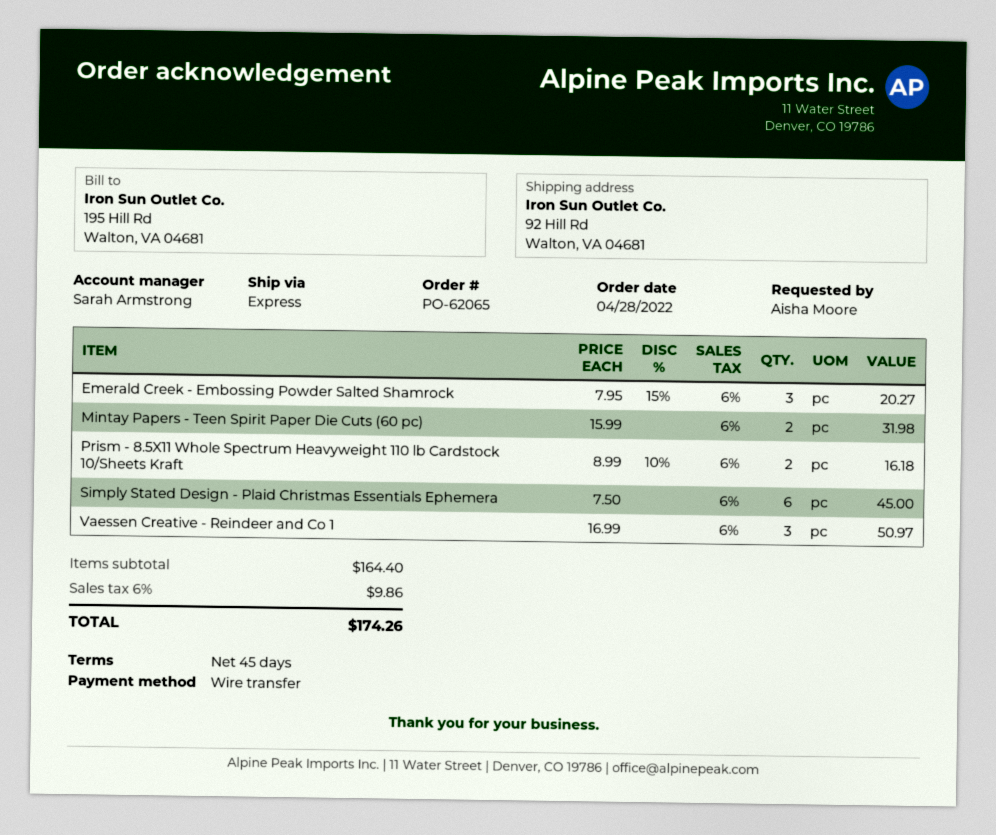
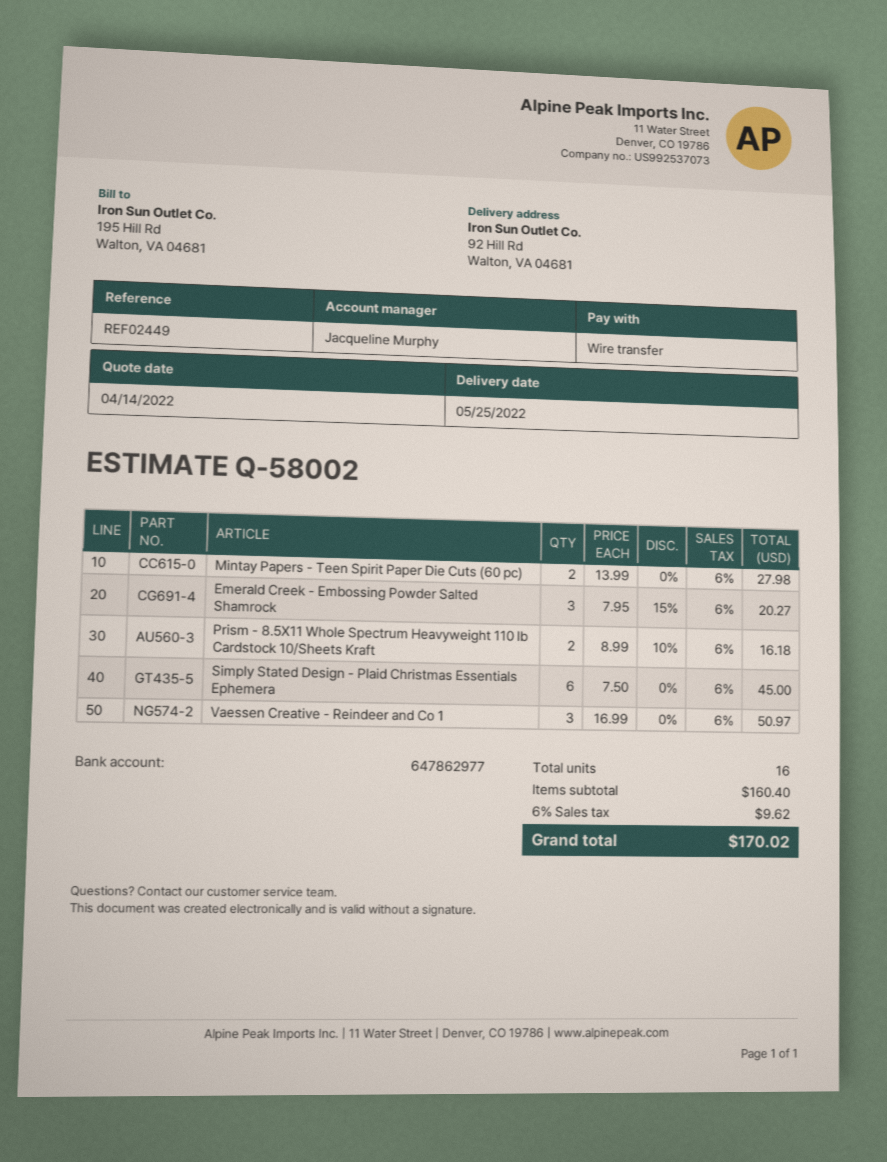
sales rep: Sarah Armstrong -> Jacqueline Murphy
Mintay Papers - Teen Spirit Paper Die Cuts (60 pc): 2 x 15.99 = 31.98 -> 2 x 13.99 = 27.98
subtotal: 164.40 -> 160.40
tax: 6% = 9.86 -> 6% = 9.62
total: 174.26 -> 170.02

